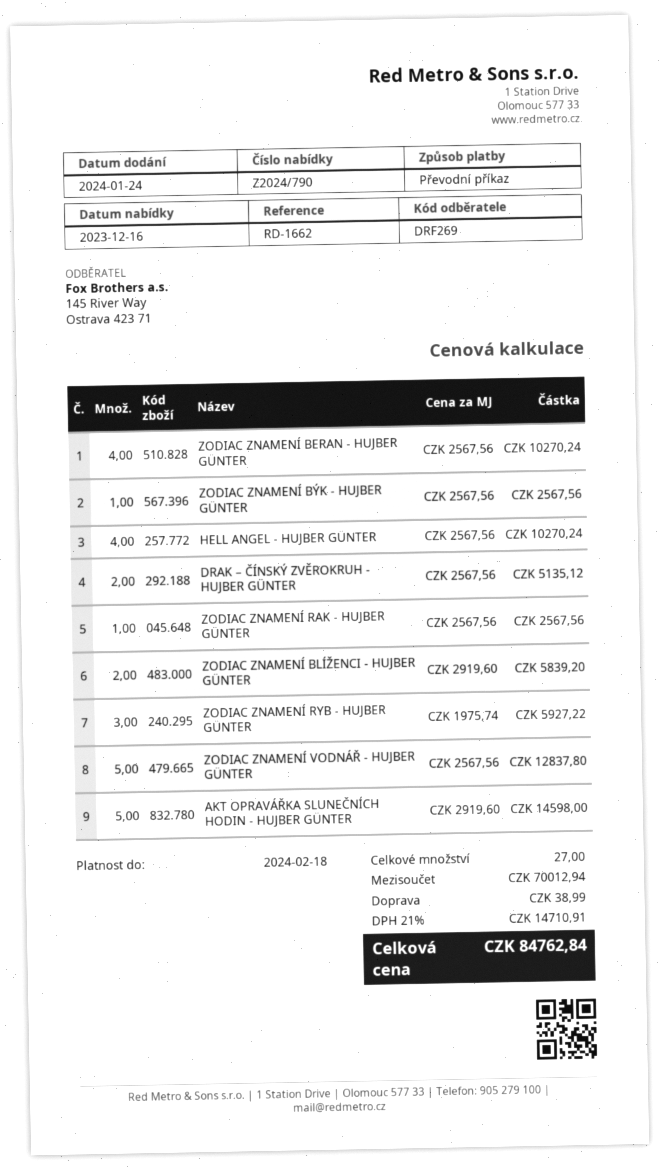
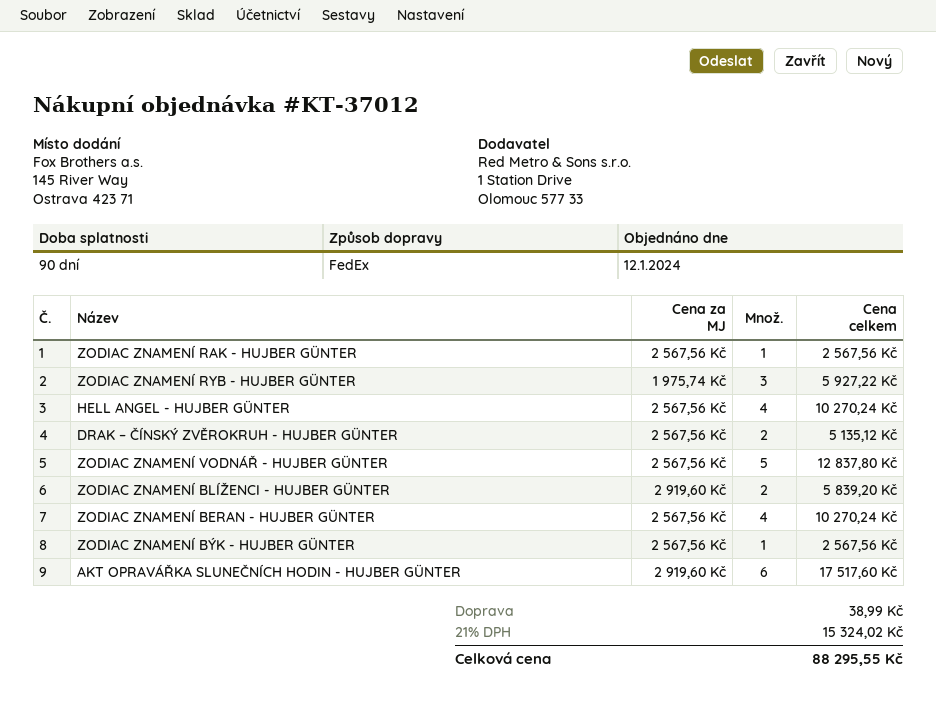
AKT OPRAVÁŘKA SLUNEČNÍCH HODIN - HUJBER GÜNTER: 5 x 2919.60 = 14598.00 -> 6 x 2919.60 = 17517.60
tax: 21% = 14710.91 -> 21% = 15324.02
total: 84762.84 -> 88295.55

